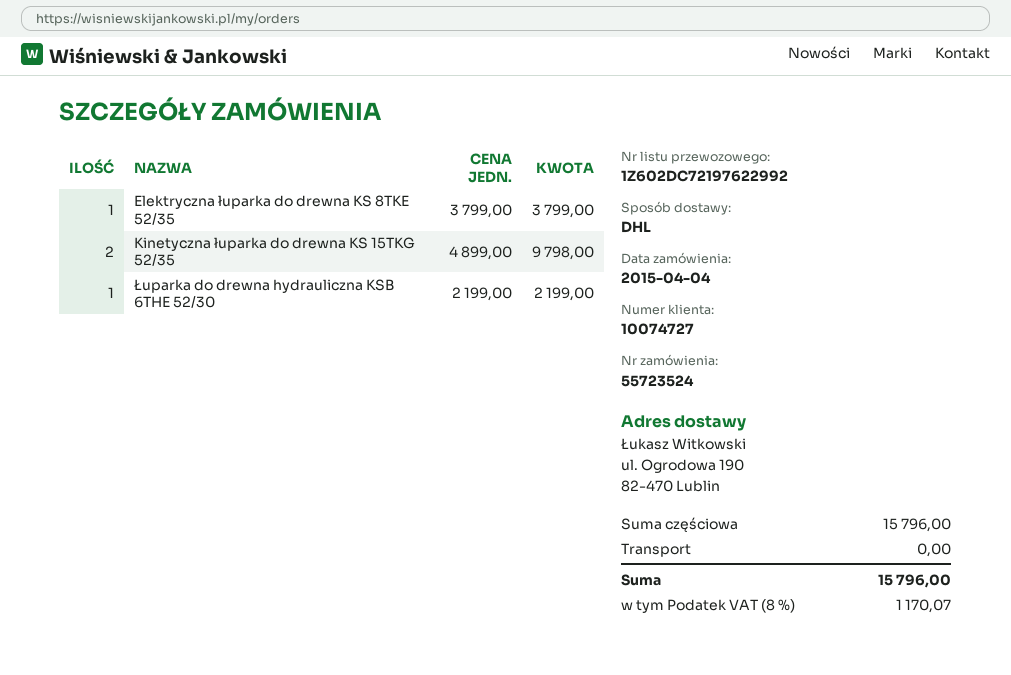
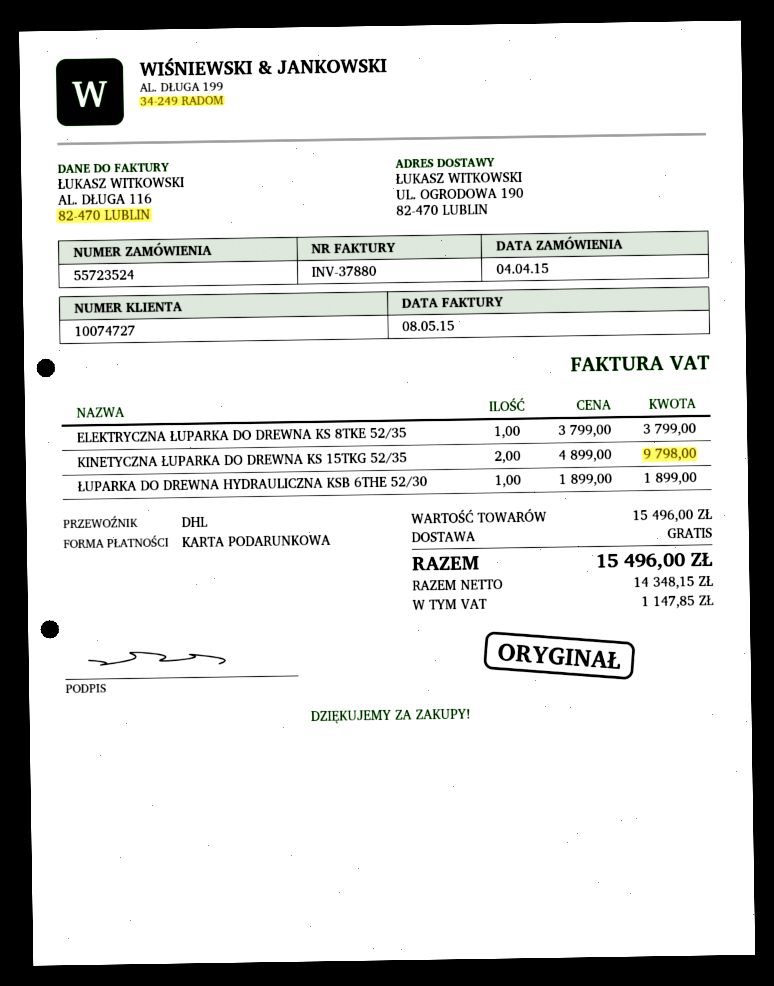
Łuparka do drewna hydrauliczna KSB 6THE 52/30: 1 x 2199.00 = 2199.00 -> 1 x 1899.00 = 1899.00
subtotal: 15796.00 -> 15496.00
tax: 1170.07 -> 1147.85
total: 15796.00 -> 15496.00

